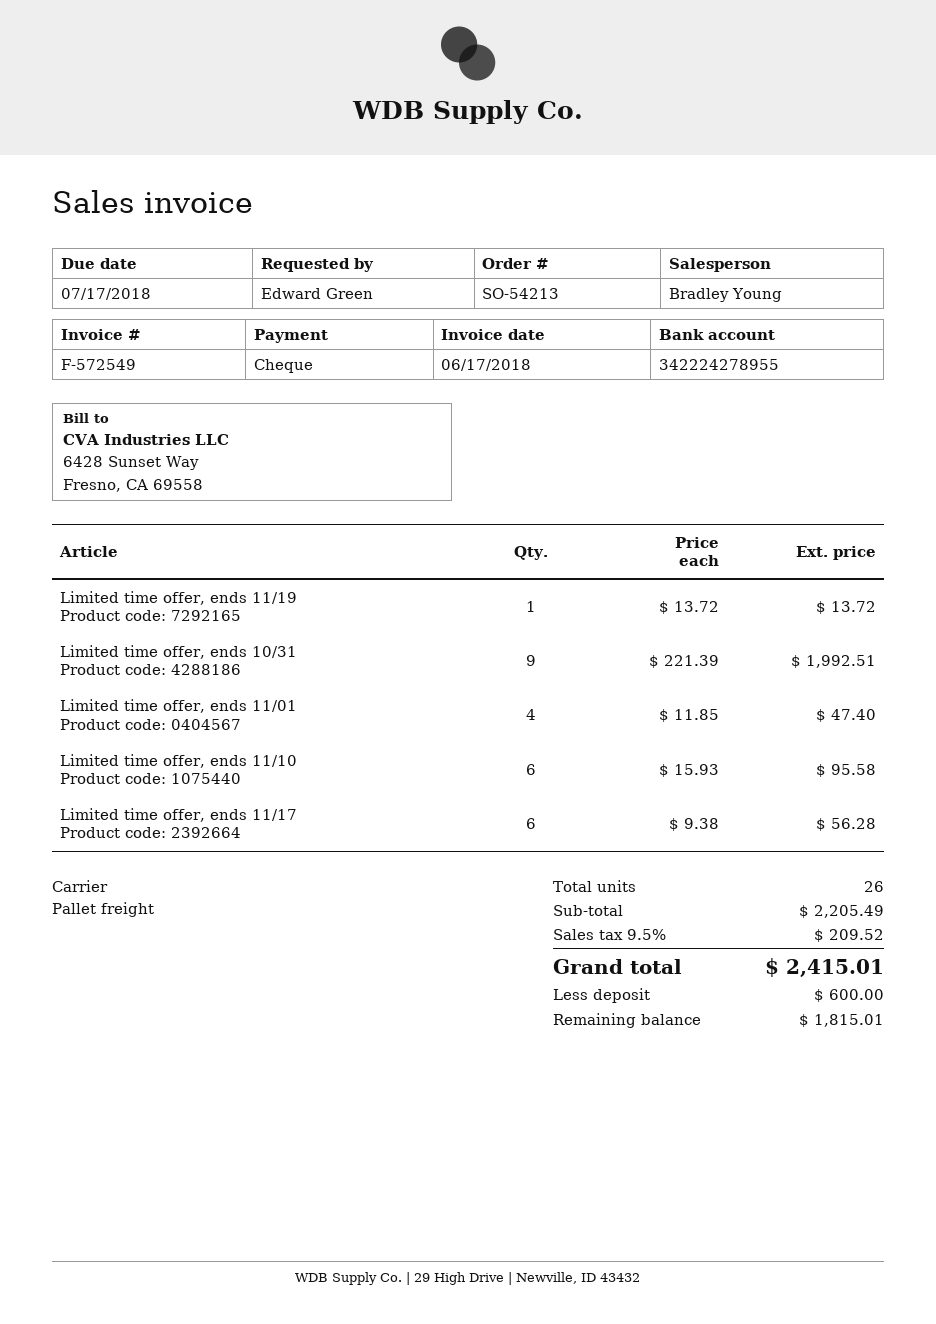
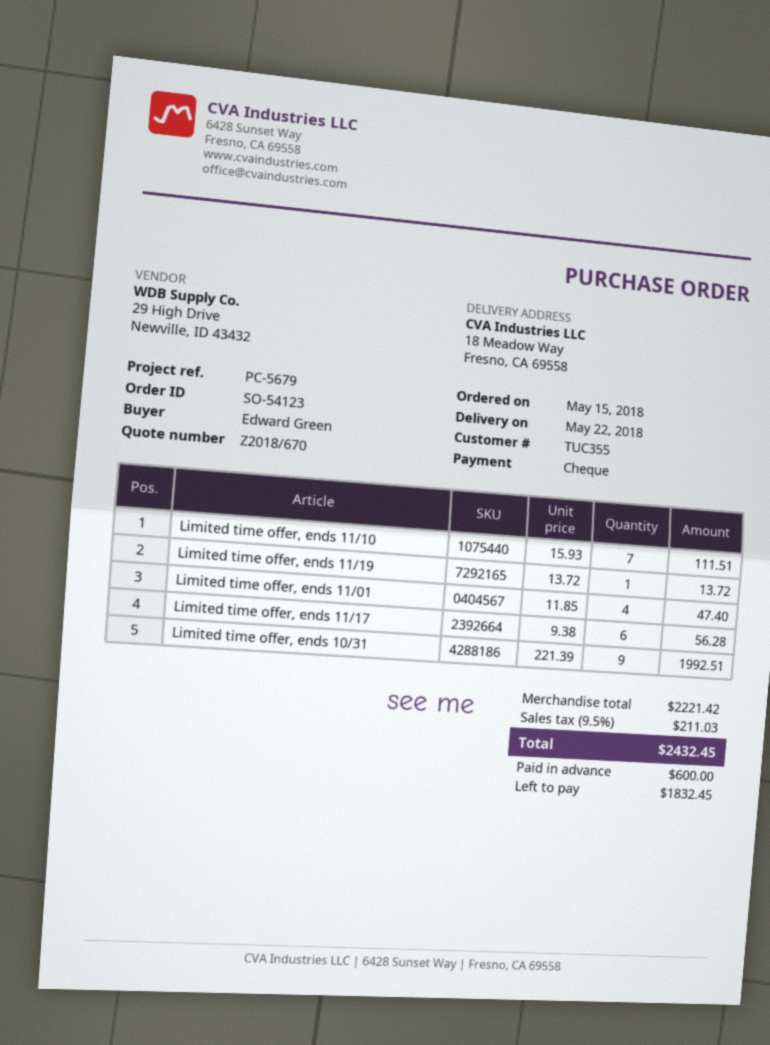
order number: SO-54213 -> SO-54123
Limited time offer, ends 11/10: 6 x 15.93 = 95.58 -> 7 x 15.93 = 111.51
subtotal: 2205.49 -> 2221.42
tax: 9.5% = 209.52 -> 9.5% = 211.03
total: 2415.01 -> 2432.45
balance: 1815.01 -> 1832.45

